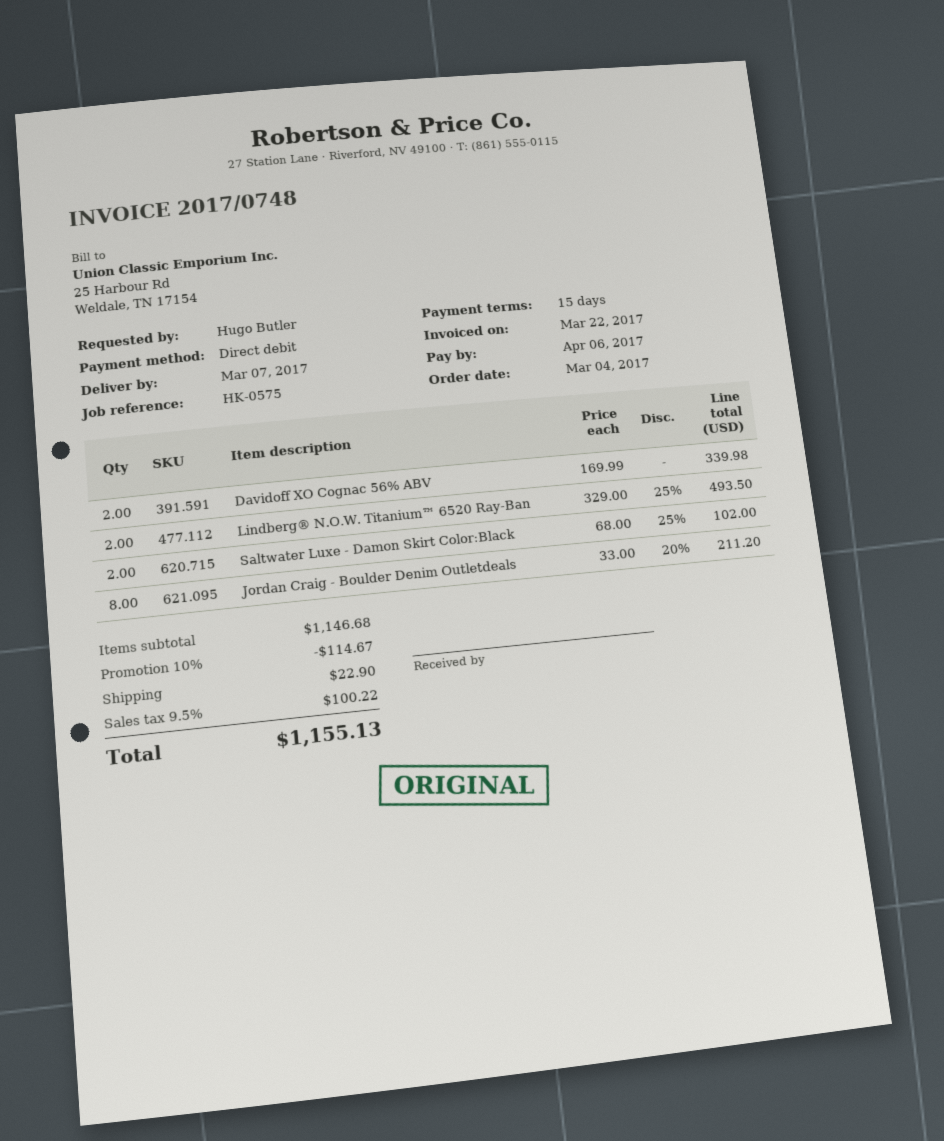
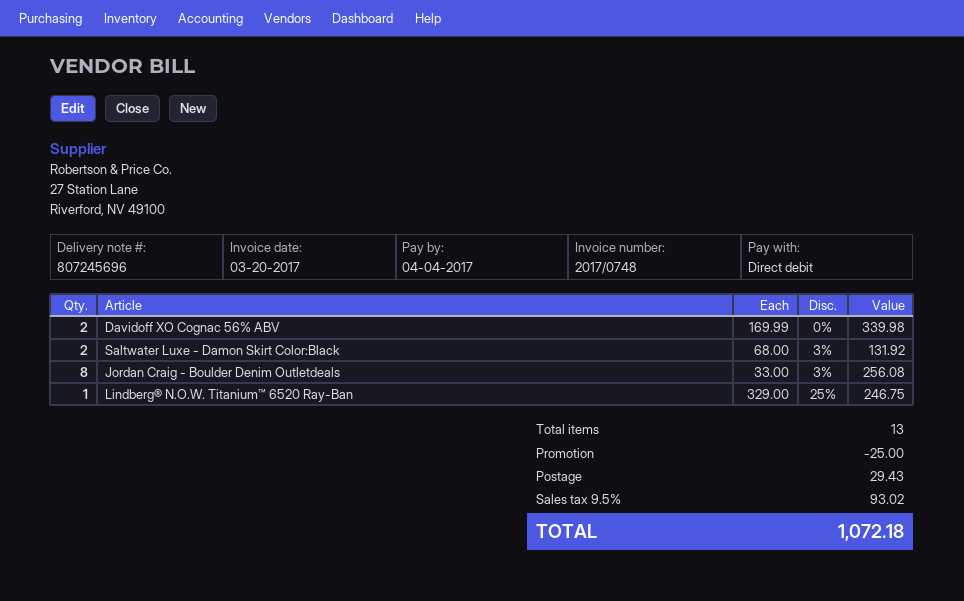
invoice date: 2017-03-22 -> 2017-03-20
due date: 2017-04-06 -> 2017-04-04
Lindberg® N.O.W. Titanium™ 6520 Ray-Ban: 2 x 329.00 - 25% = 493.50 -> 1 x 329.00 - 25% = 246.75
Saltwater Luxe - Damon Skirt Color:Black: 2 x 68.00 - 25% = 102.00 -> 2 x 68.00 - 3% = 131.92
Jordan Craig - Boulder Denim Outletdeals: 8 x 33.00 - 20% = 211.20 -> 8 x 33.00 - 3% = 256.08
discount: 114.67 -> 25.00
shipping: 22.90 -> 29.43
tax: 9.5% = 100.22 -> 9.5% = 93.02
total: 1155.13 -> 1072.18

